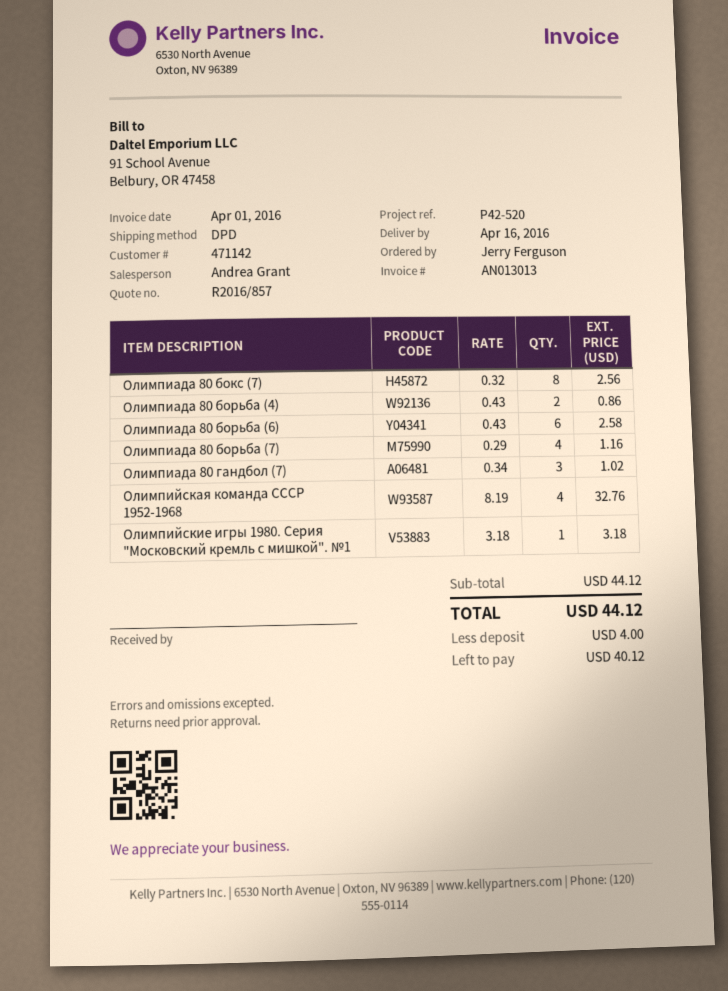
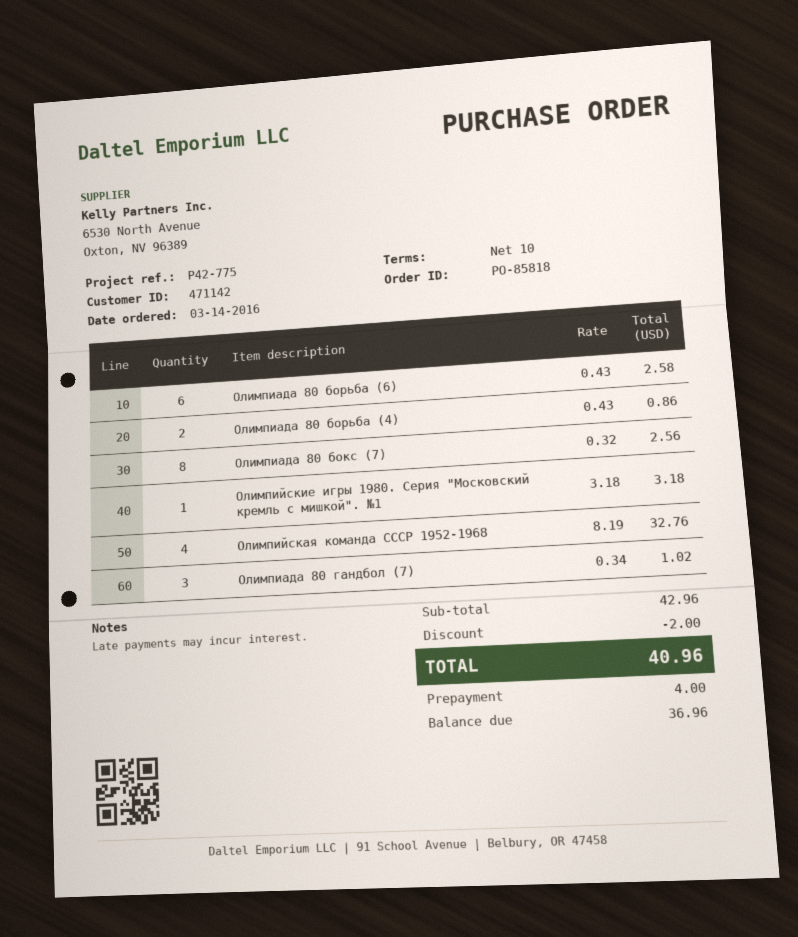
reference: P42-520 -> P42-775
Олимпиада 80 борьба (7): 4 x 0.29 = 1.16 -> none
subtotal: 44.12 -> 42.96
discount: none -> 2.00
total: 44.12 -> 40.96
balance: 40.12 -> 36.96

